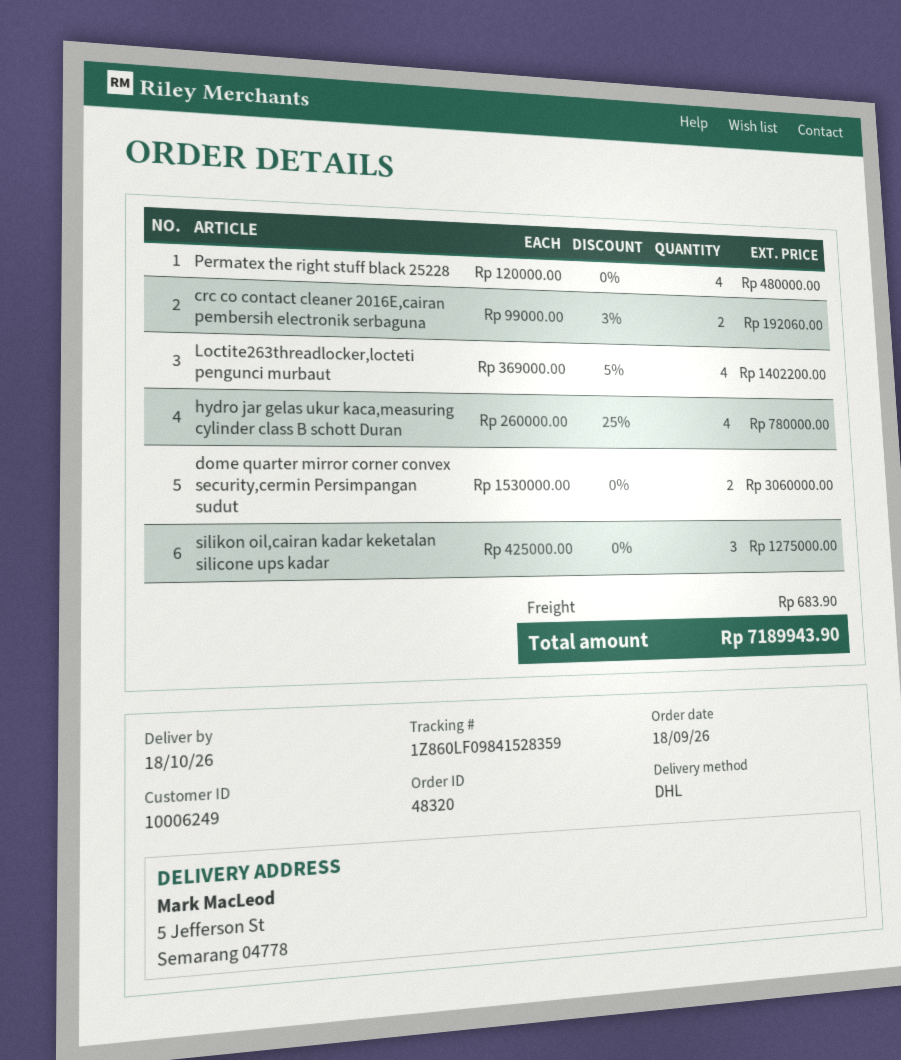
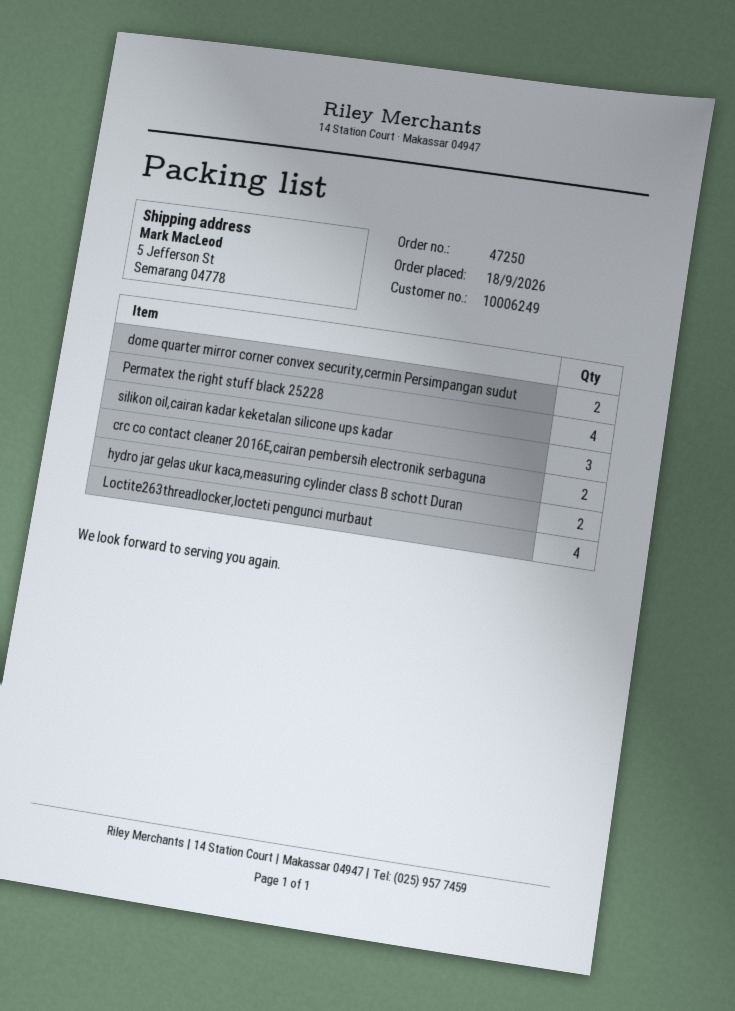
order number: 48320 -> 47250
hydro jar gelas ukur kaca,measuring cylinder class B schott Duran: 4 -> 2

